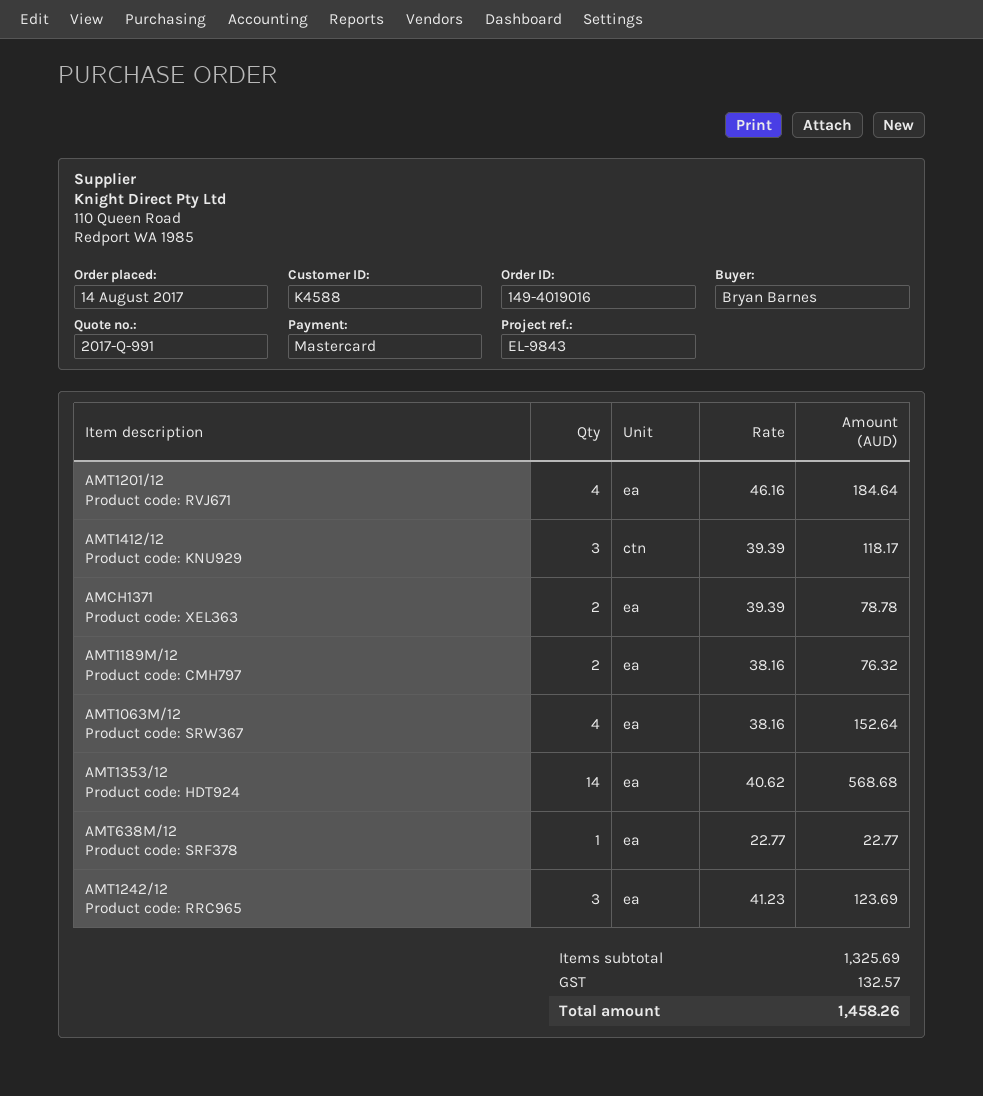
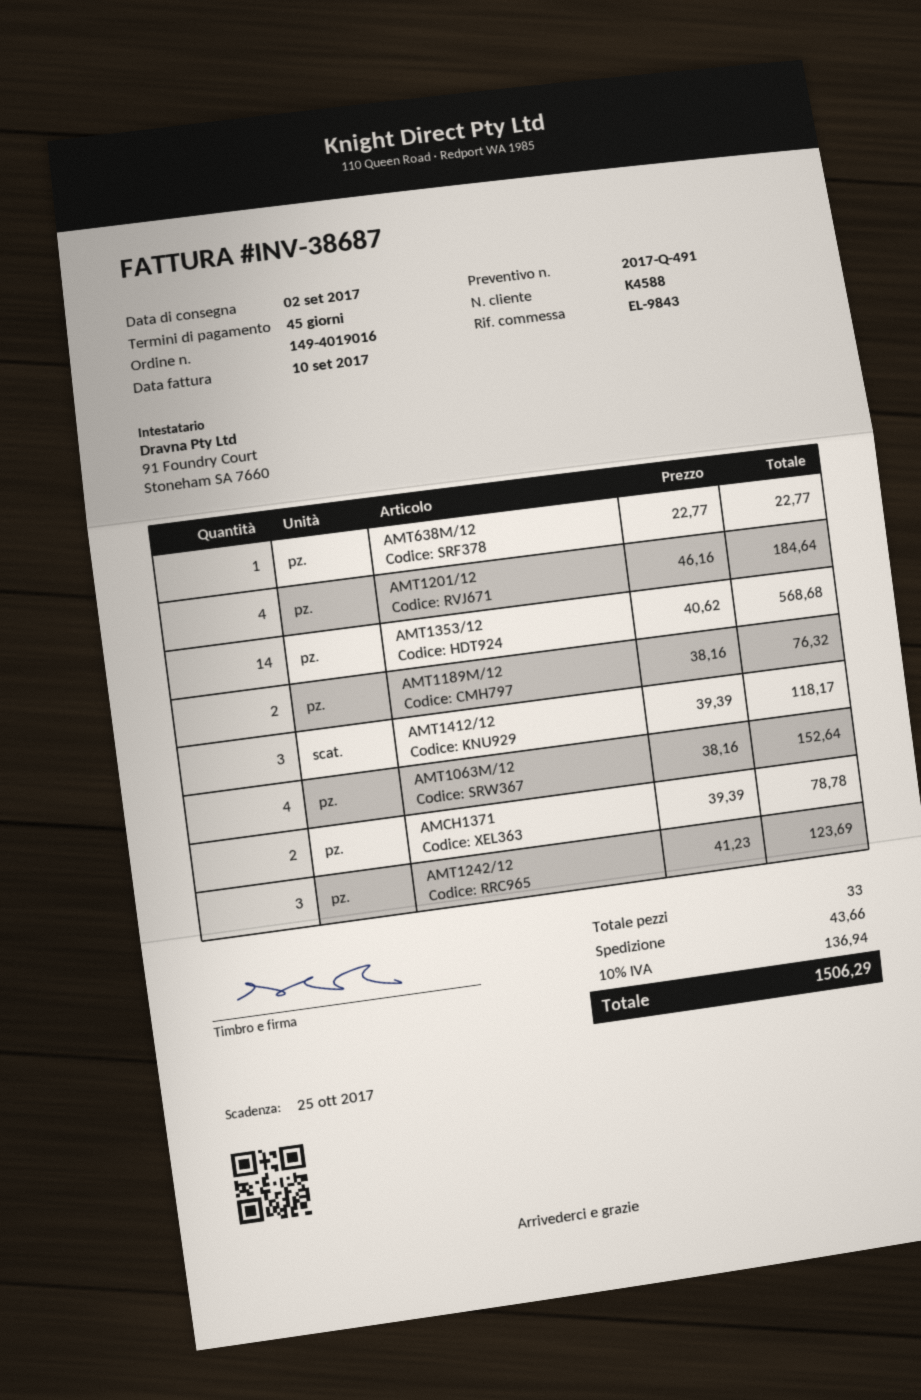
quote number: 2017-Q-991 -> 2017-Q-491
shipping: none -> 43.66
tax: 132.57 -> 136.94
total: 1458.26 -> 1506.29

